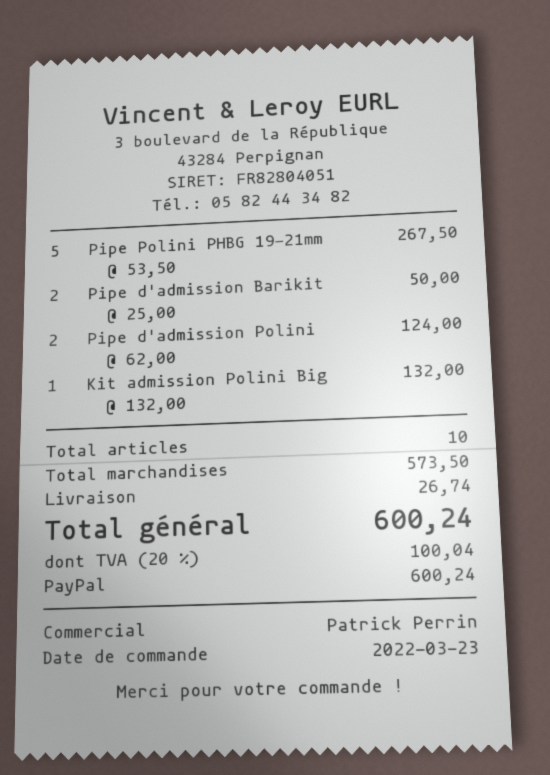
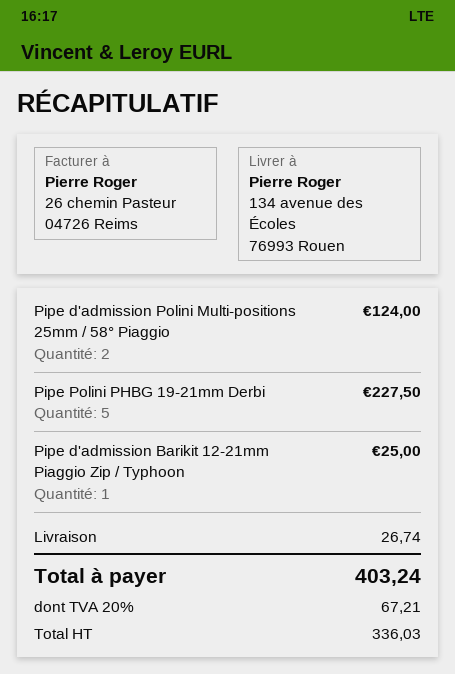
Pipe Polini PHBG 19-21mm: 5 for 267.50 -> 5 for 227.50
Pipe d'admission Barikit: 2 for 50.00 -> 1 for 25.00
Kit admission Polini Big: 1 for 132.00 -> none
tax: 20% = 100.04 -> 20% = 67.21
total: 600.24 -> 403.24

